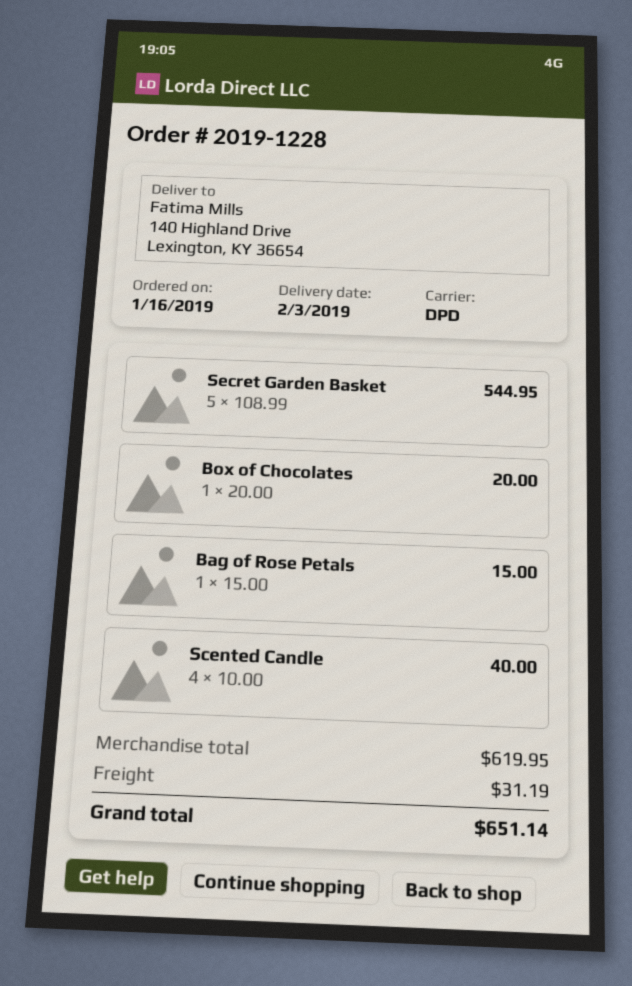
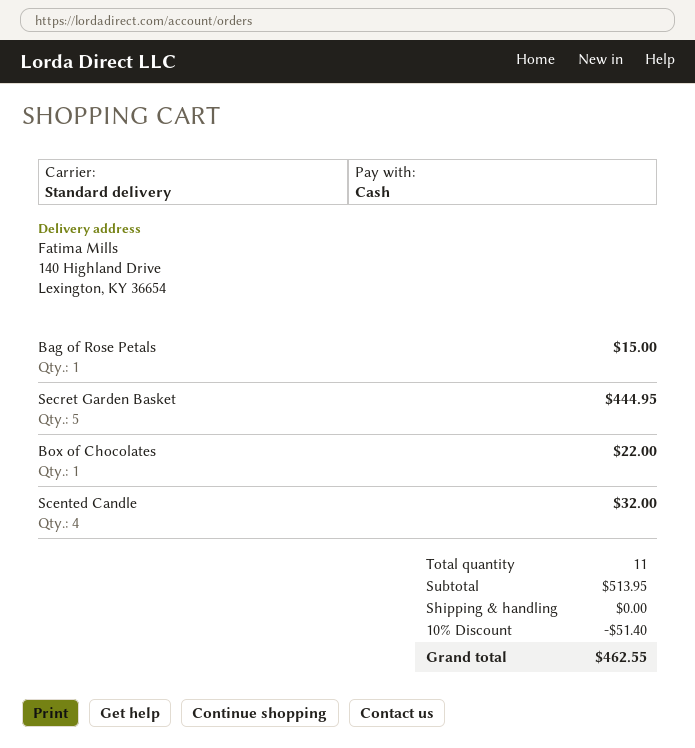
shipping method: DPD -> standard
Secret Garden Basket: 5 for 544.95 -> 5 for 444.95
Box of Chocolates: 1 for 20.00 -> 1 for 22.00
Scented Candle: 4 for 40.00 -> 4 for 32.00
subtotal: 619.95 -> 513.95
discount: none -> 10% = 51.40
shipping: 31.19 -> 0.00
total: 651.14 -> 462.55

